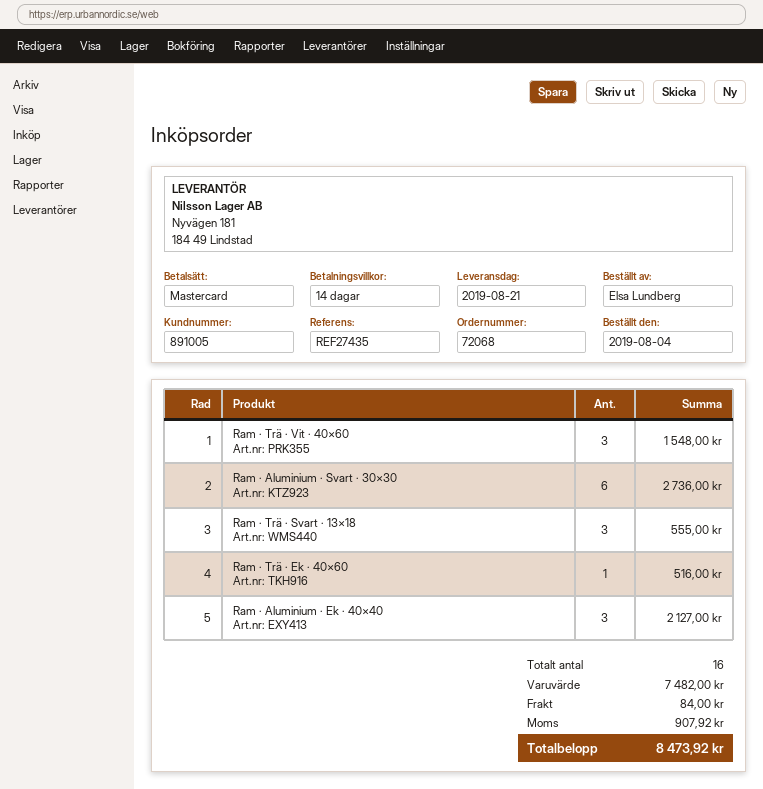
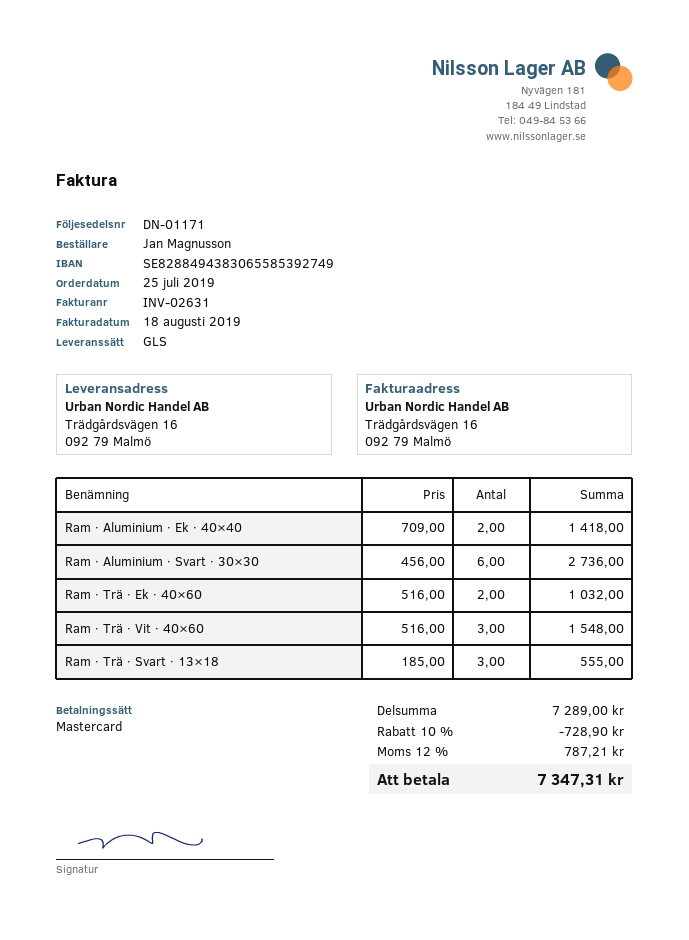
order date: 2019-08-04 -> 2019-07-25
ordered by: Elsa Lundberg -> Jan Magnusson
Ram · Trä · Ek · 40×60: 1 for 516.00 -> 2 for 1032.00
Ram · Aluminium · Ek · 40×40: 3 for 2127.00 -> 2 for 1418.00
subtotal: 7482.00 -> 7289.00
discount: none -> 10% = 728.90
shipping: 84.00 -> none
tax: 907.92 -> 787.21
total: 8473.92 -> 7347.31

